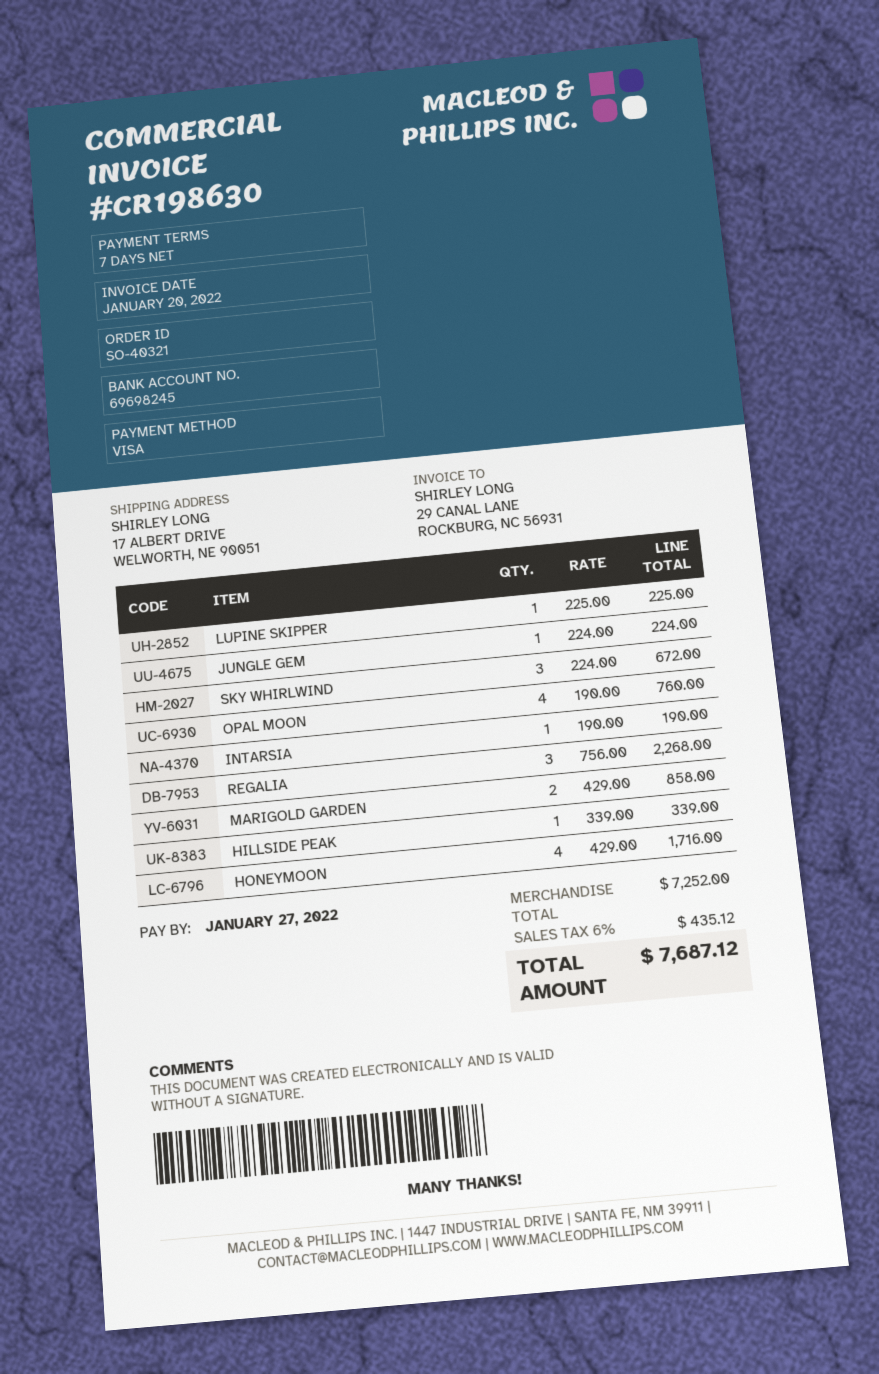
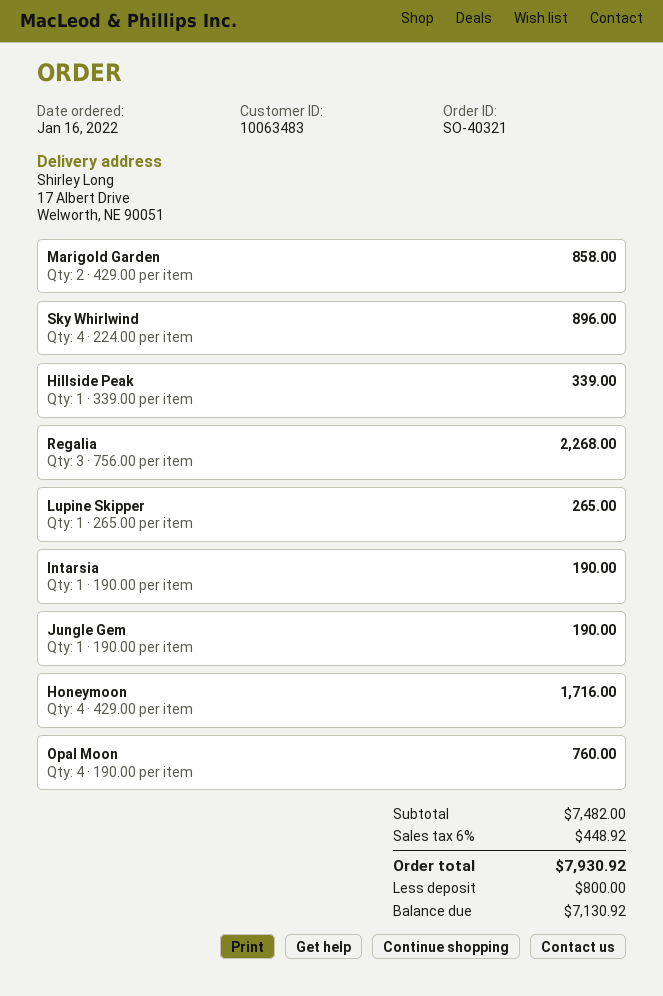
LUPINE SKIPPER: 1 x 225.00 = 225.00 -> 1 x 265.00 = 265.00
JUNGLE GEM: 1 x 224.00 = 224.00 -> 1 x 190.00 = 190.00
SKY WHIRLWIND: 3 x 224.00 = 672.00 -> 4 x 224.00 = 896.00
subtotal: 7252.00 -> 7482.00
tax: 6% = 435.12 -> 6% = 448.92
total: 7687.12 -> 7930.92

